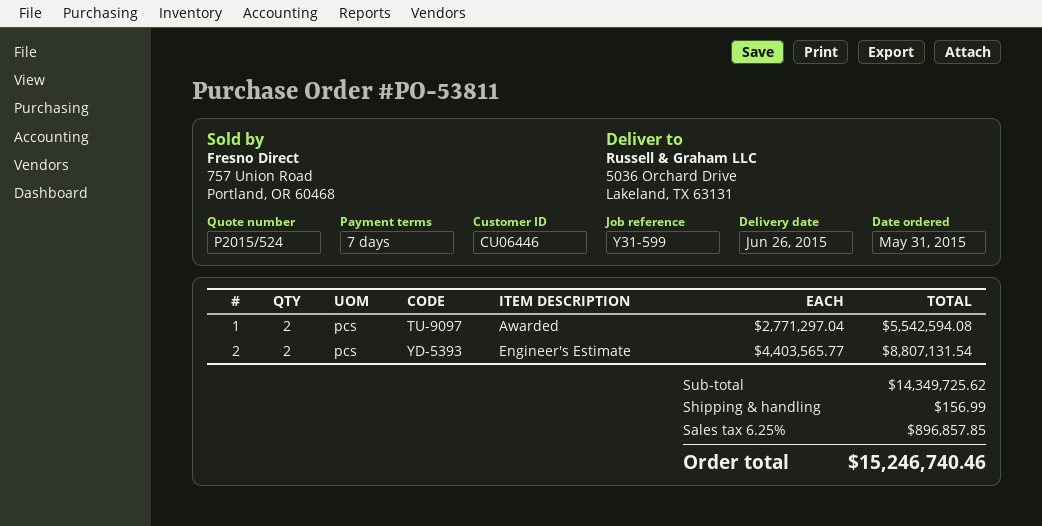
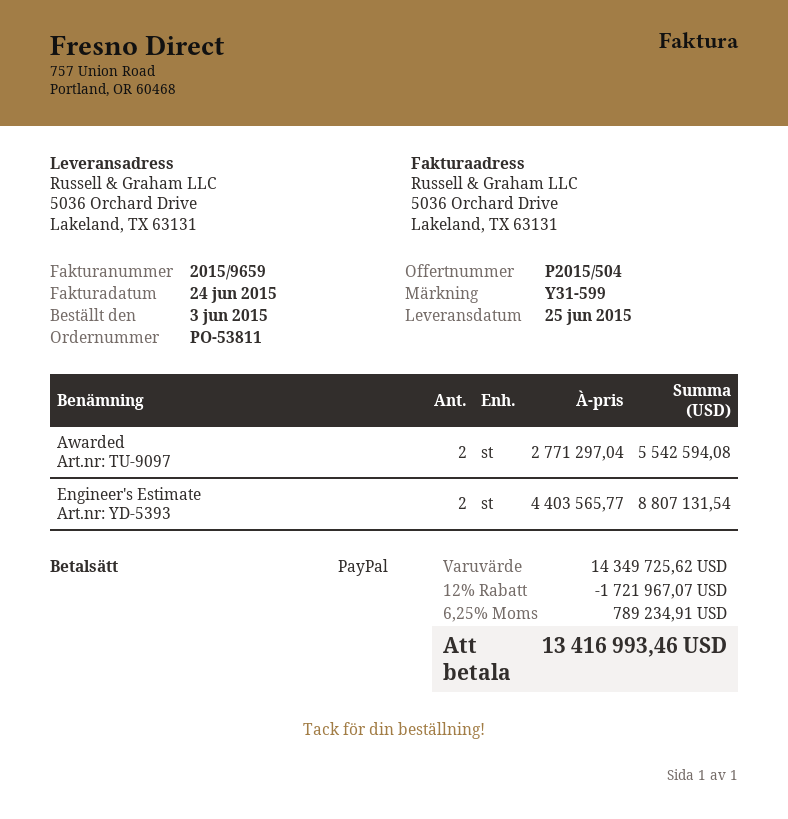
quote number: P2015/524 -> P2015/504
order date: 2015-05-31 -> 2015-06-03
delivery date: 2015-06-26 -> 2015-06-25
discount: none -> 12% = 1721967.07
shipping: 156.99 -> none
tax: 6.25% = 896857.85 -> 6.25% = 789234.91
total: 15246740.46 -> 13416993.46

